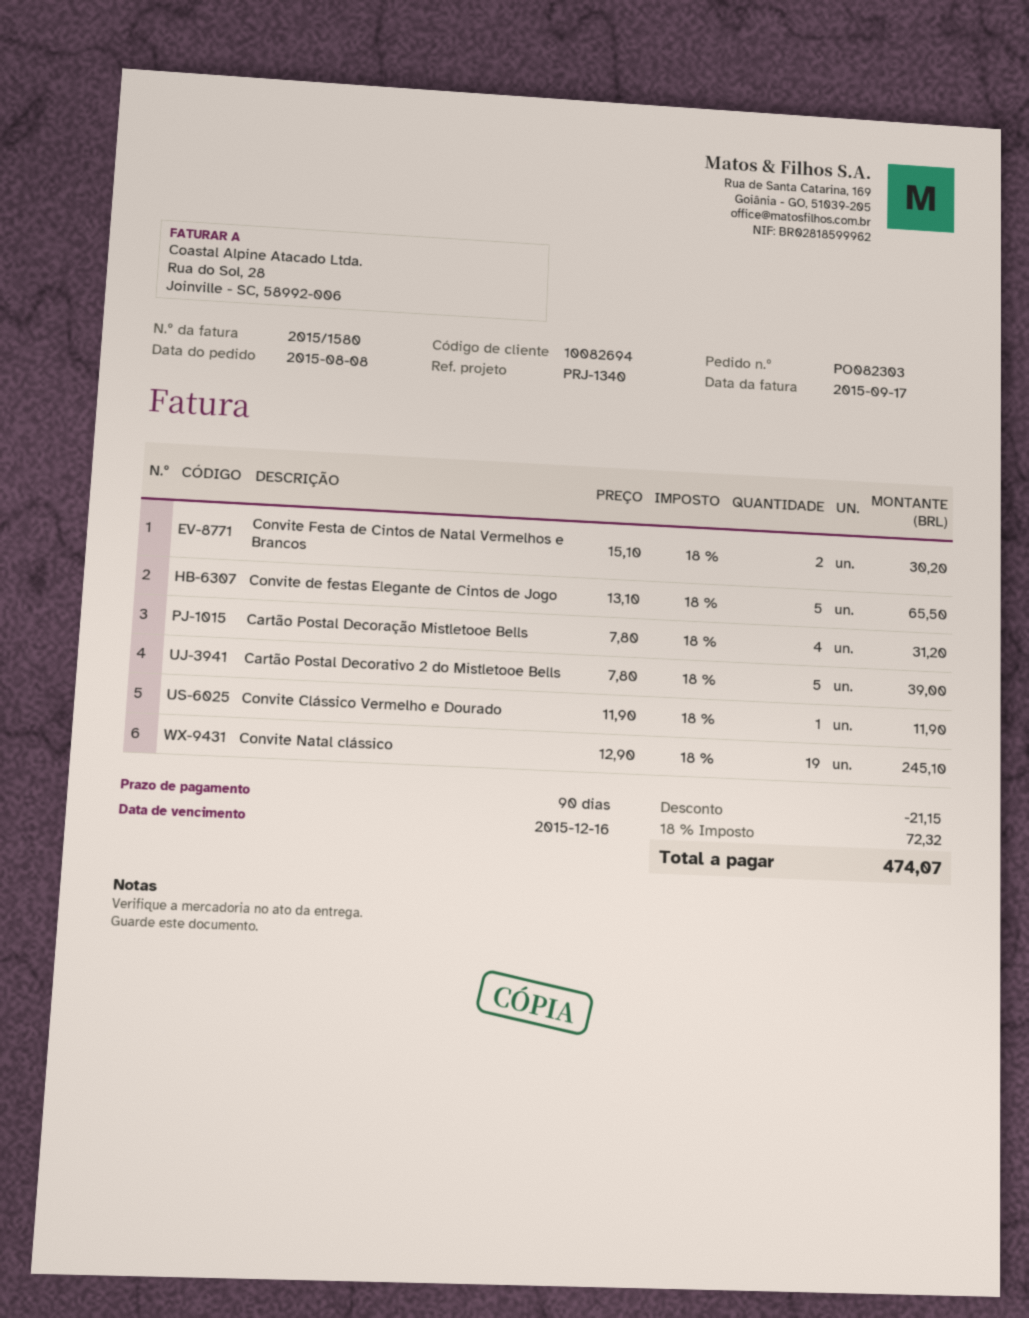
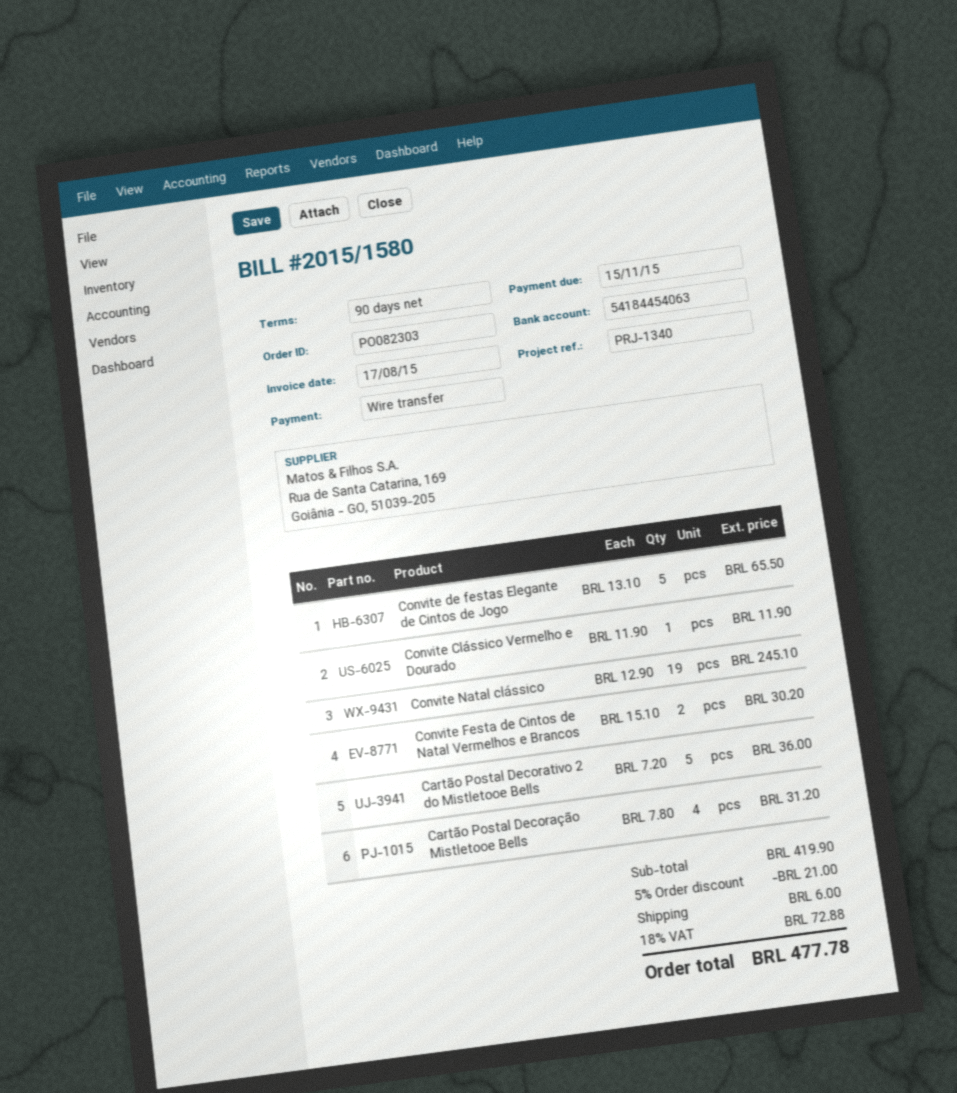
invoice date: 2015-09-17 -> 2015-08-17
due date: 2015-12-16 -> 2015-11-15
Cartão Postal Decorativo 2 do Mistletooe Bells: 5 x 7.80 = 39.00 -> 5 x 7.20 = 36.00
discount: 21.15 -> 21.00
shipping: none -> 6.00
tax: 18% = 72.32 -> 18% = 72.88
total: 474.07 -> 477.78

